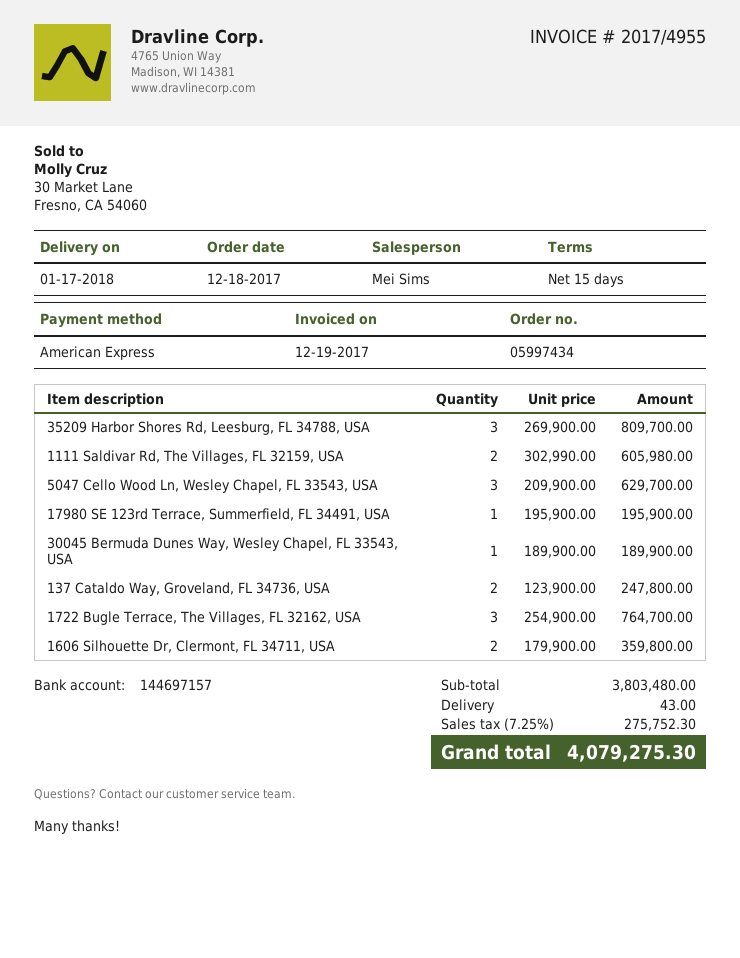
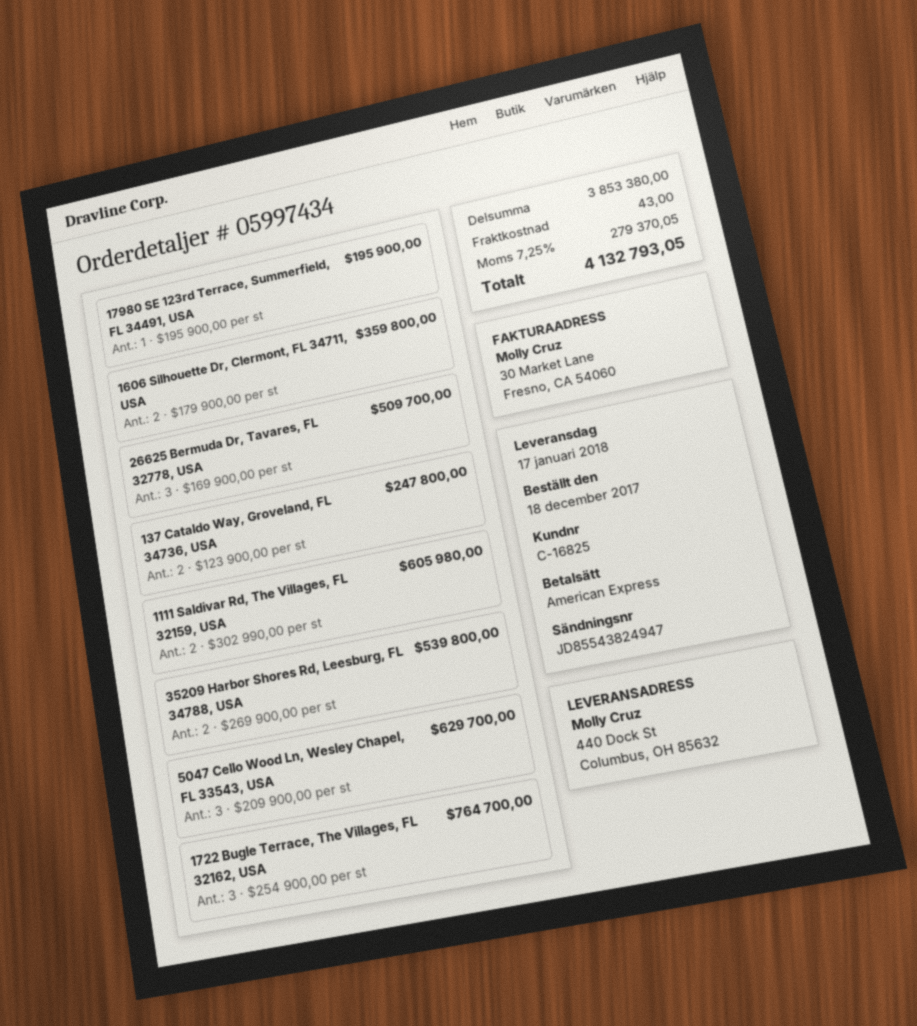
35209 Harbor Shores Rd, Leesburg, FL 34788, USA: 3 x 269900.00 = 809700.00 -> 2 x 269900.00 = 539800.00
30045 Bermuda Dunes Way, Wesley Chapel, FL 33543, USA: 1 x 189900.00 = 189900.00 -> none
26625 Bermuda Dr, Tavares, FL 32778, USA: none -> 3 x 169900.00 = 509700.00
subtotal: 3803480.00 -> 3853380.00
tax: 7.25% = 275752.30 -> 7.25% = 279370.05
total: 4079275.30 -> 4132793.05

